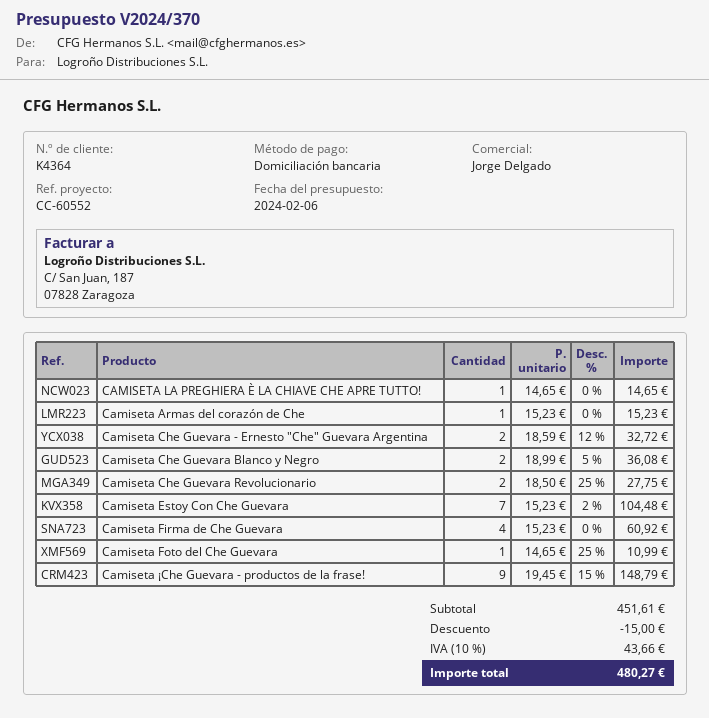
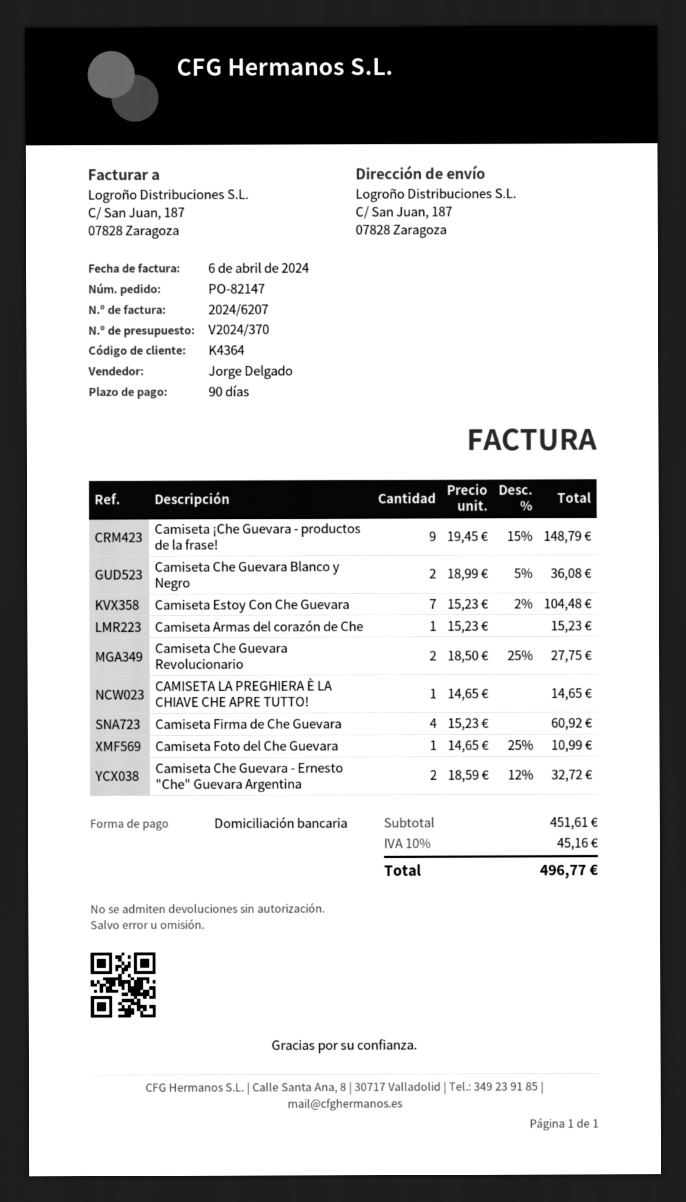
discount: 15.00 -> none
tax: 10% = 43.66 -> 10% = 45.16
total: 480.27 -> 496.77

